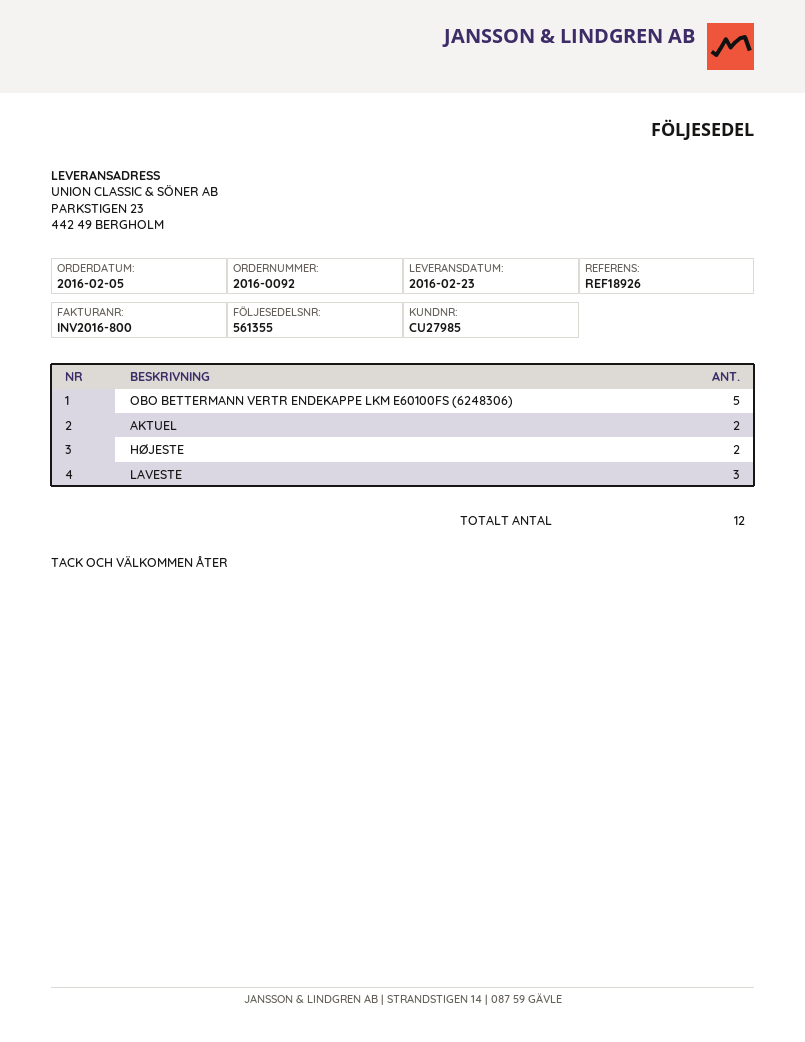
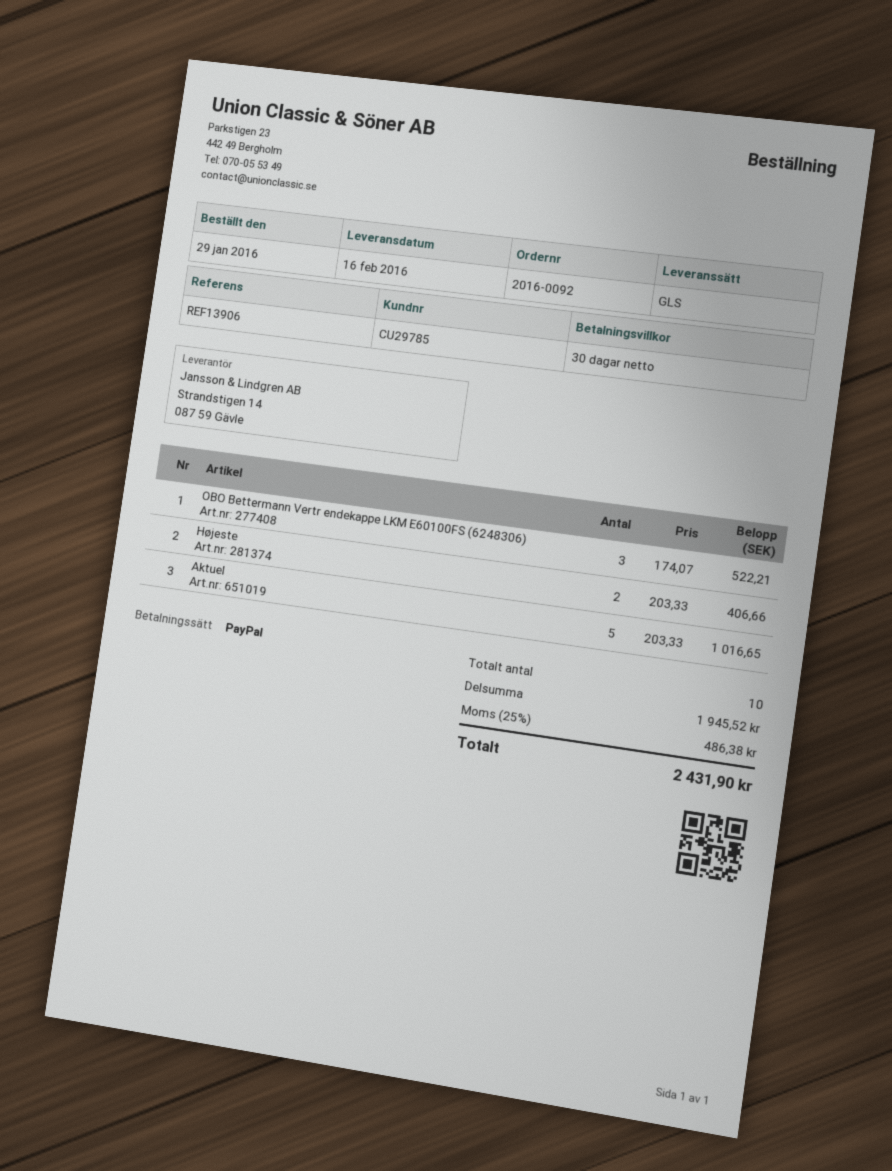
order date: 2016-02-05 -> 2016-01-29
delivery date: 2016-02-23 -> 2016-02-16
customer number: CU27985 -> CU29785
reference: REF18926 -> REF13906
OBO BETTERMANN VERTR ENDEKAPPE LKM E60100FS (6248306): 5 -> 3
AKTUEL: 2 -> 5
LAVESTE: 3 -> none
total quantity: 12 -> 10

